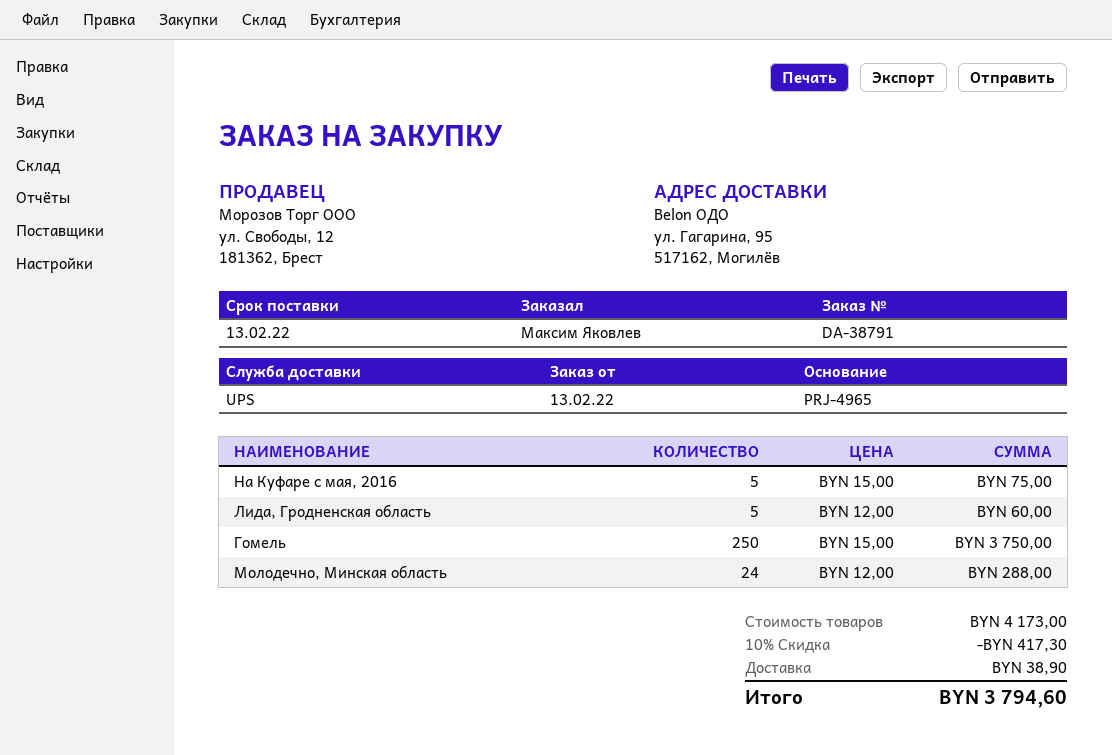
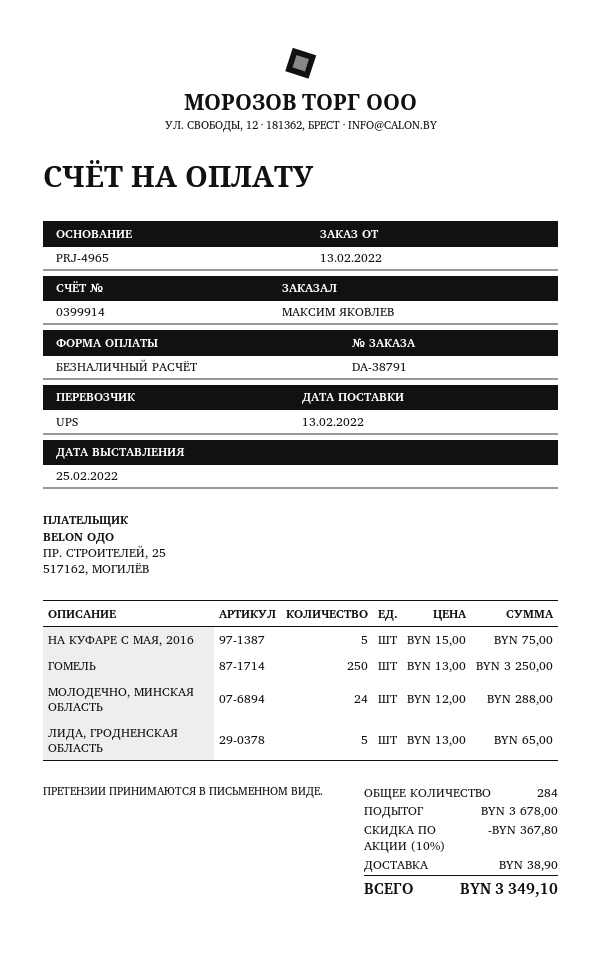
Лида, Гродненская область: 5 x 12.00 = 60.00 -> 5 x 13.00 = 65.00
Гомель: 250 x 15.00 = 3750.00 -> 250 x 13.00 = 3250.00
subtotal: 4173.00 -> 3678.00
discount: 10% = 417.30 -> 10% = 367.80
total: 3794.60 -> 3349.10

